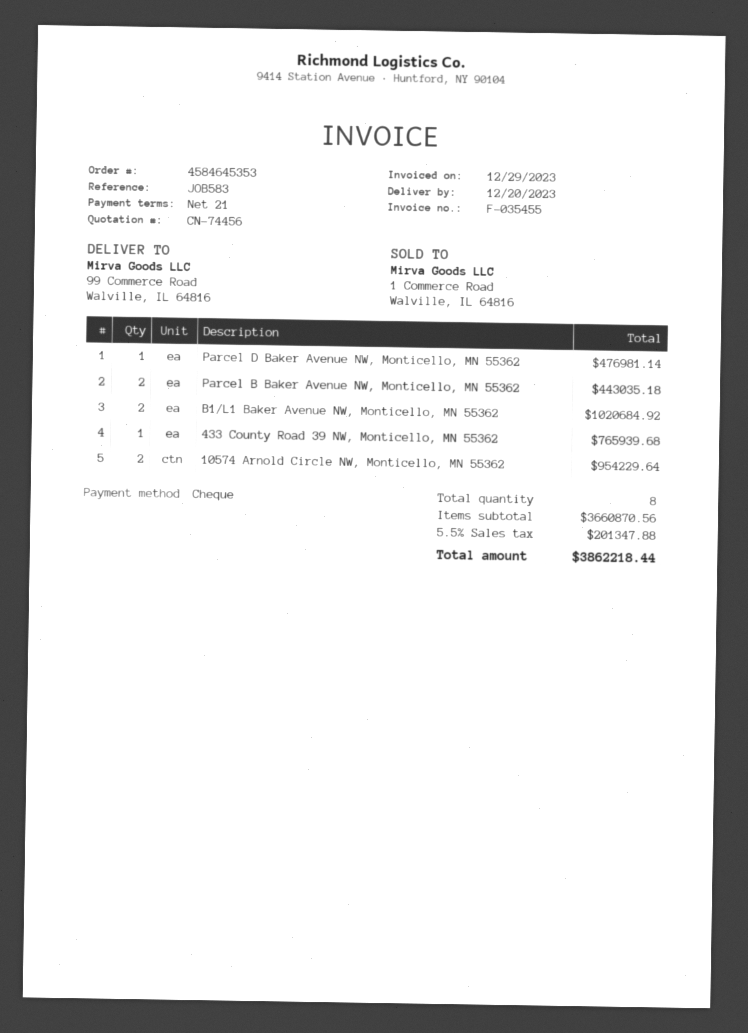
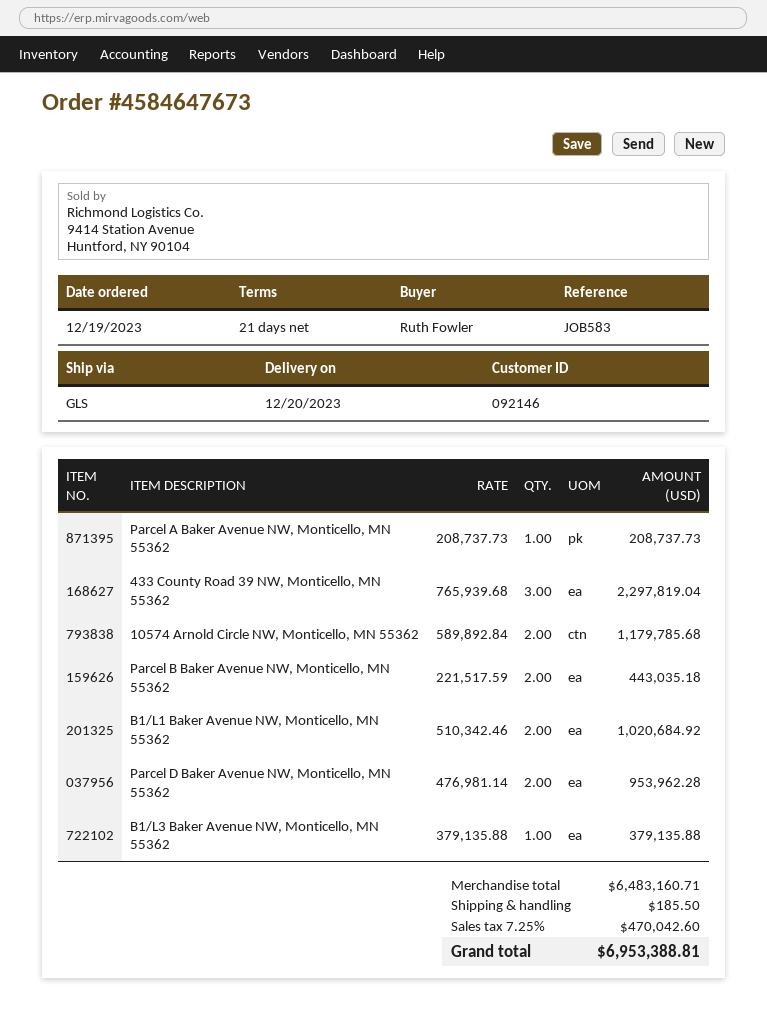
order number: 4584645353 -> 4584647673
Parcel D Baker Avenue NW, Monticello, MN 55362: 1 for 476981.14 -> 2 for 953962.28
433 County Road 39 NW, Monticello, MN 55362: 1 for 765939.68 -> 3 for 2297819.04
10574 Arnold Circle NW, Monticello, MN 55362: 2 for 954229.64 -> 2 for 1179785.68
Parcel A Baker Avenue NW, Monticello, MN 55362: none -> 1 for 208737.73
B1/L3 Baker Avenue NW, Monticello, MN 55362: none -> 1 for 379135.88
subtotal: 3660870.56 -> 6483160.71
shipping: none -> 185.50
tax: 5.5% = 201347.88 -> 7.25% = 470042.60
total: 3862218.44 -> 6953388.81

